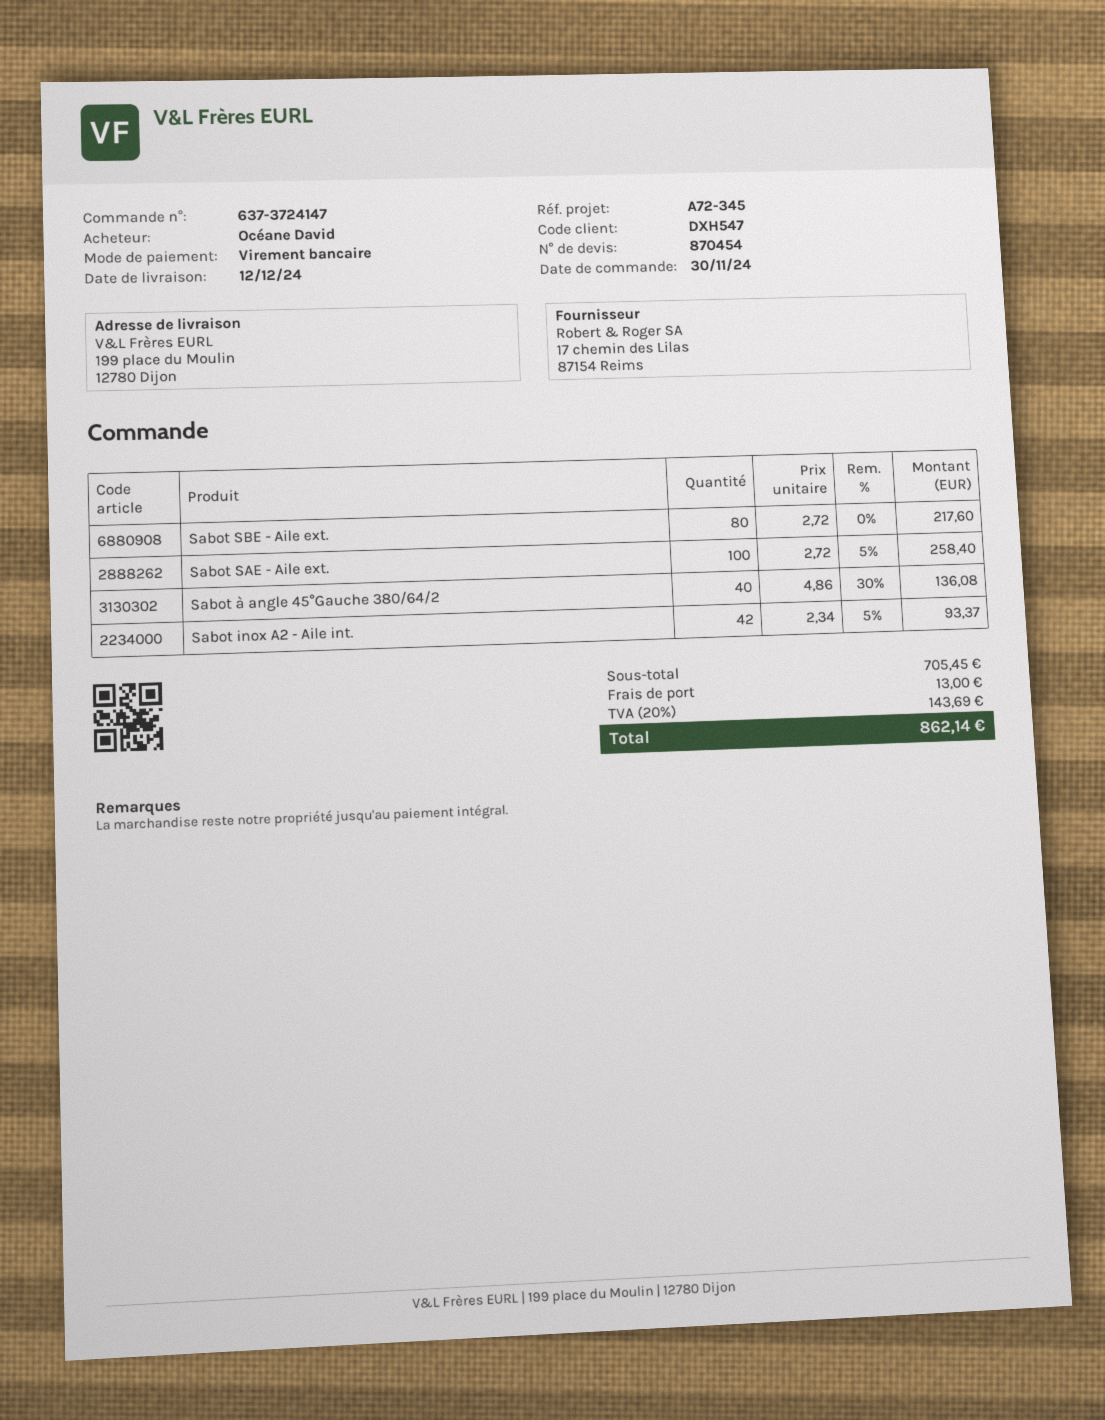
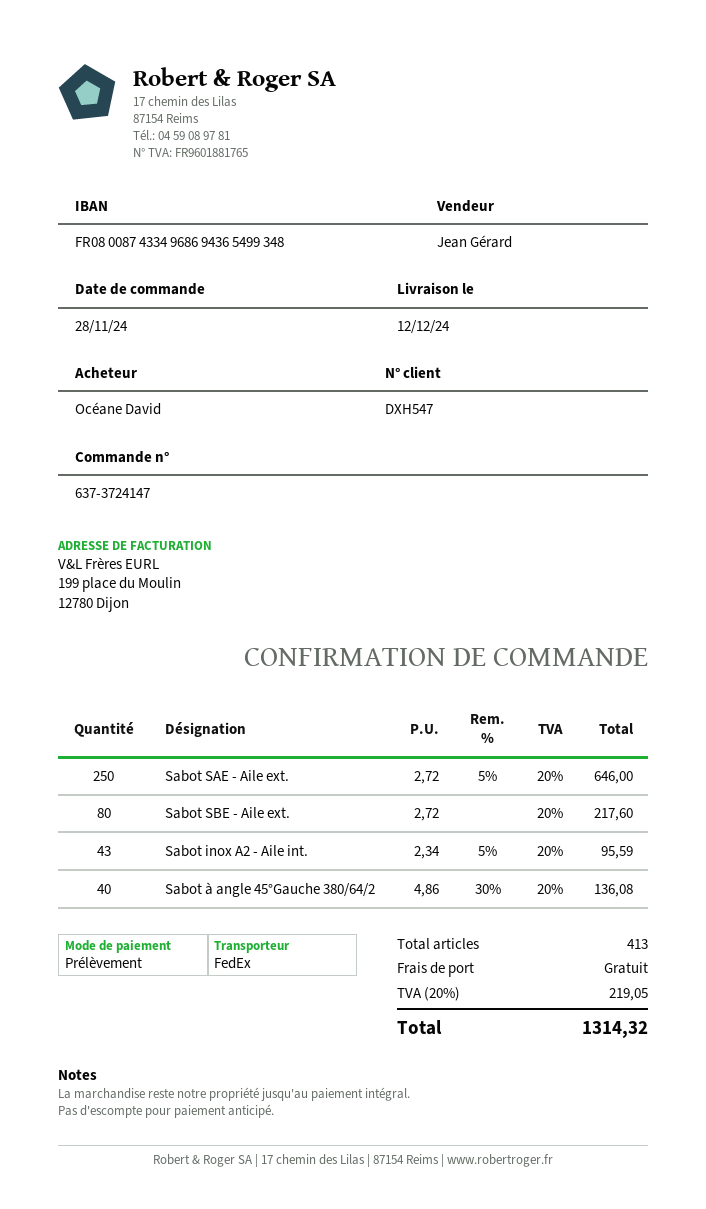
order date: 2024-11-30 -> 2024-11-28
payment method: bank transfer -> direct debit
Sabot SAE - Aile ext.: 100 x 2.72 - 5% = 258.40 -> 250 x 2.72 - 5% = 646.00
Sabot inox A2 - Aile int.: 42 x 2.34 - 5% = 93.37 -> 43 x 2.34 - 5% = 95.59
shipping: 13.00 -> 0.00
tax: 20% = 143.69 -> 20% = 219.05
total: 862.14 -> 1314.32

